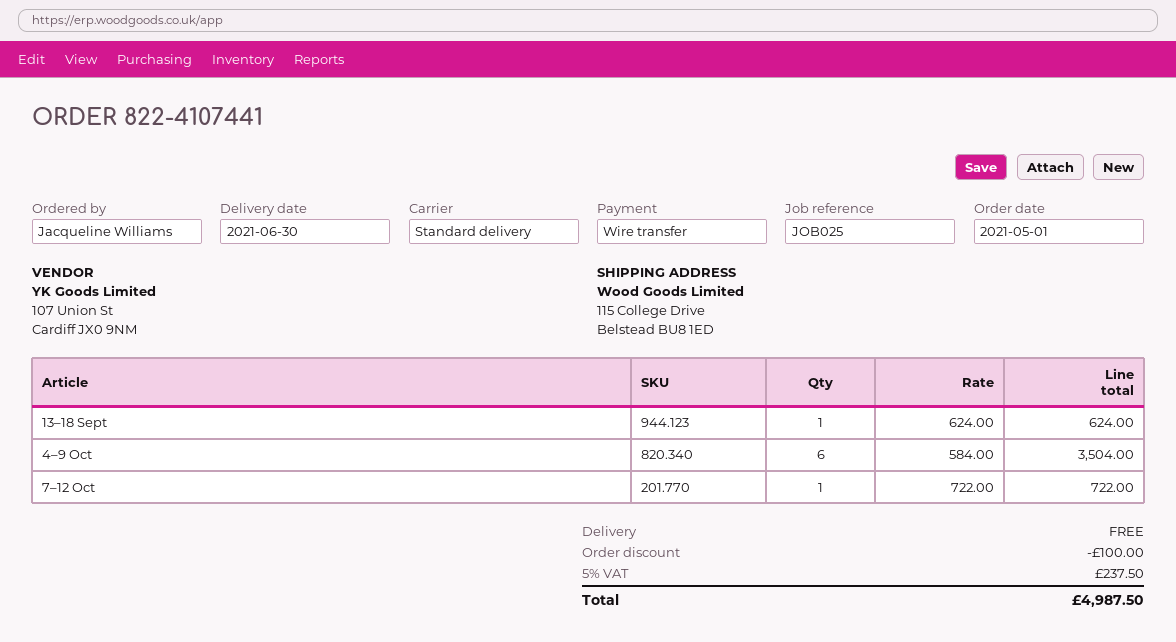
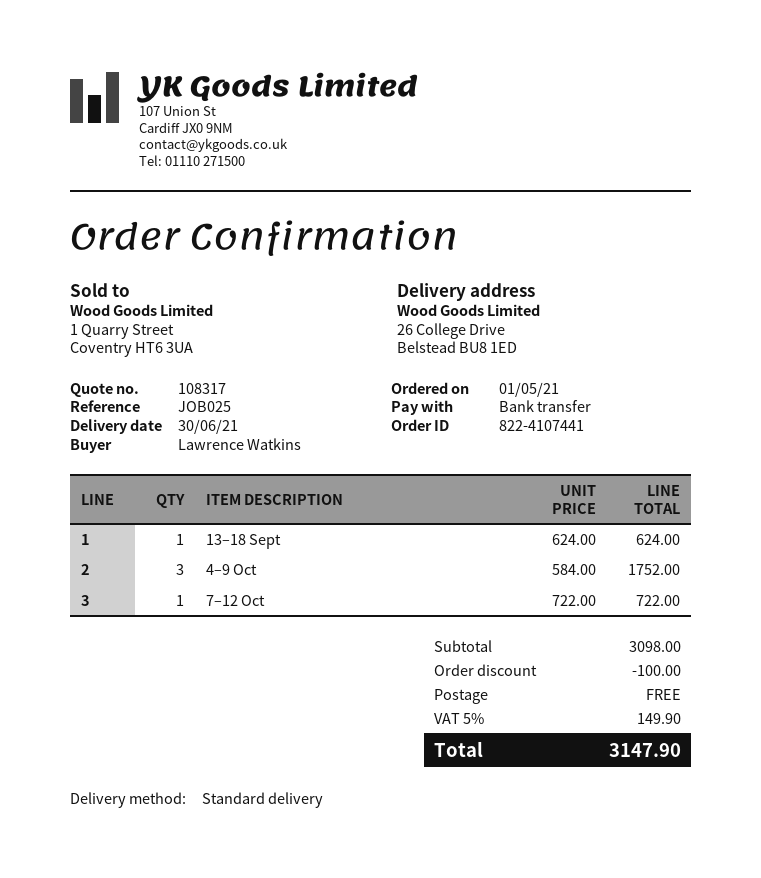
ordered by: Jacqueline Williams -> Lawrence Watkins
ship to: 115 College Drive, Belstead BU8 1ED -> 26 College Drive, Belstead BU8 1ED
4–9 Oct: 6 x 584.00 = 3504.00 -> 3 x 584.00 = 1752.00
tax: 5% = 237.50 -> 5% = 149.90
total: 4987.50 -> 3147.90

